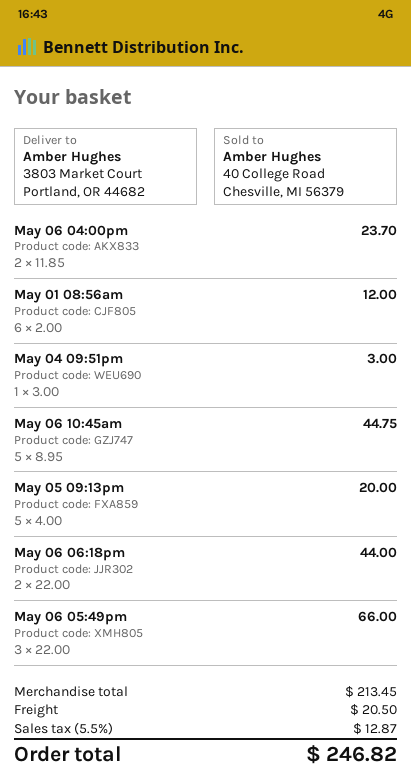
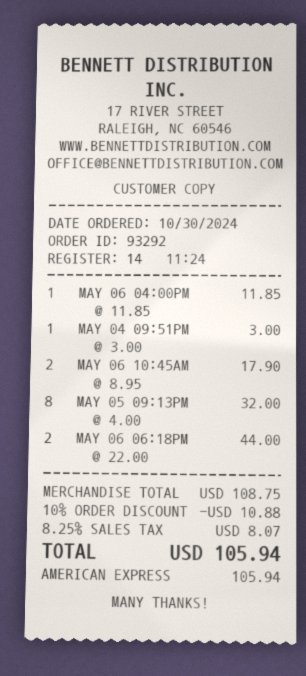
May 06 04:00pm: 2 x 11.85 = 23.70 -> 1 x 11.85 = 11.85
May 01 08:56am: 6 x 2.00 = 12.00 -> none
May 06 10:45am: 5 x 8.95 = 44.75 -> 2 x 8.95 = 17.90
May 05 09:13pm: 5 x 4.00 = 20.00 -> 8 x 4.00 = 32.00
May 06 05:49pm: 3 x 22.00 = 66.00 -> none
subtotal: 213.45 -> 108.75
discount: none -> 10% = 10.88
shipping: 20.50 -> none
tax: 5.5% = 12.87 -> 8.25% = 8.07
total: 246.82 -> 105.94

